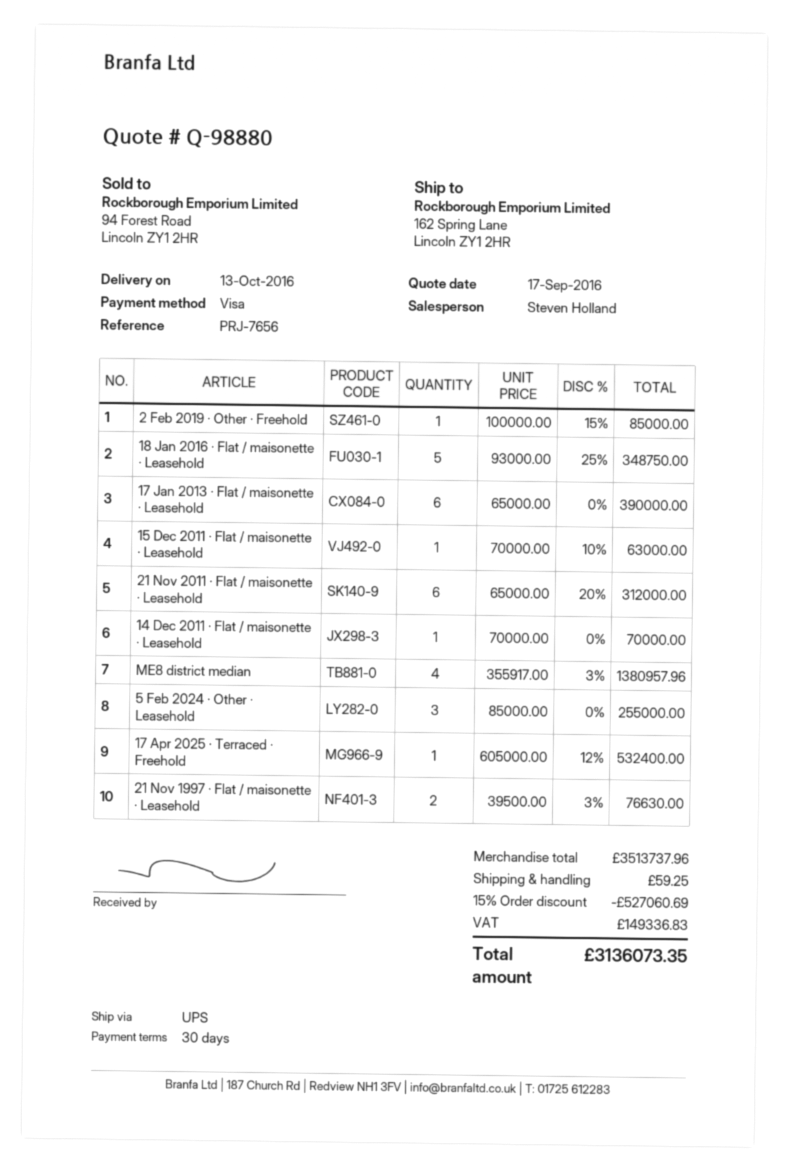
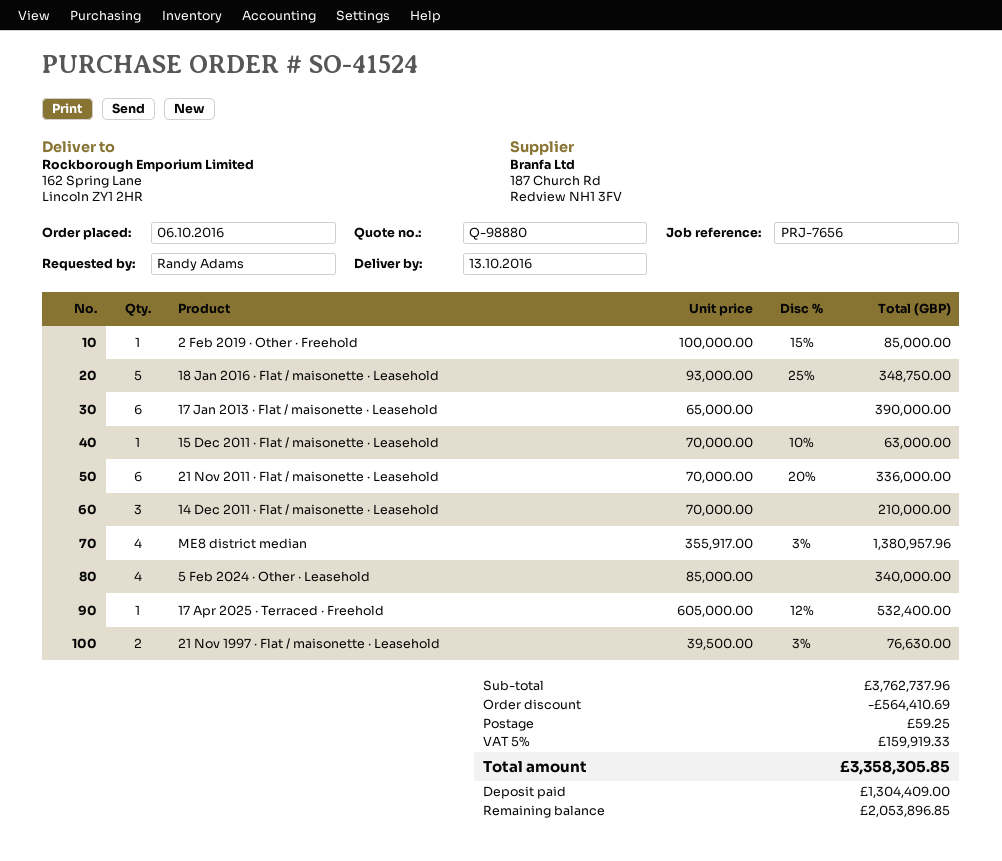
21 Nov 2011 · Flat / maisonette · Leasehold: 6 x 65000.00 - 20% = 312000.00 -> 6 x 70000.00 - 20% = 336000.00
14 Dec 2011 · Flat / maisonette · Leasehold: 1 x 70000.00 = 70000.00 -> 3 x 70000.00 = 210000.00
5 Feb 2024 · Other · Leasehold: 3 x 85000.00 = 255000.00 -> 4 x 85000.00 = 340000.00
subtotal: 3513737.96 -> 3762737.96
discount: 527060.69 -> 564410.69
tax: 149336.83 -> 159919.33
total: 3136073.35 -> 3358305.85

